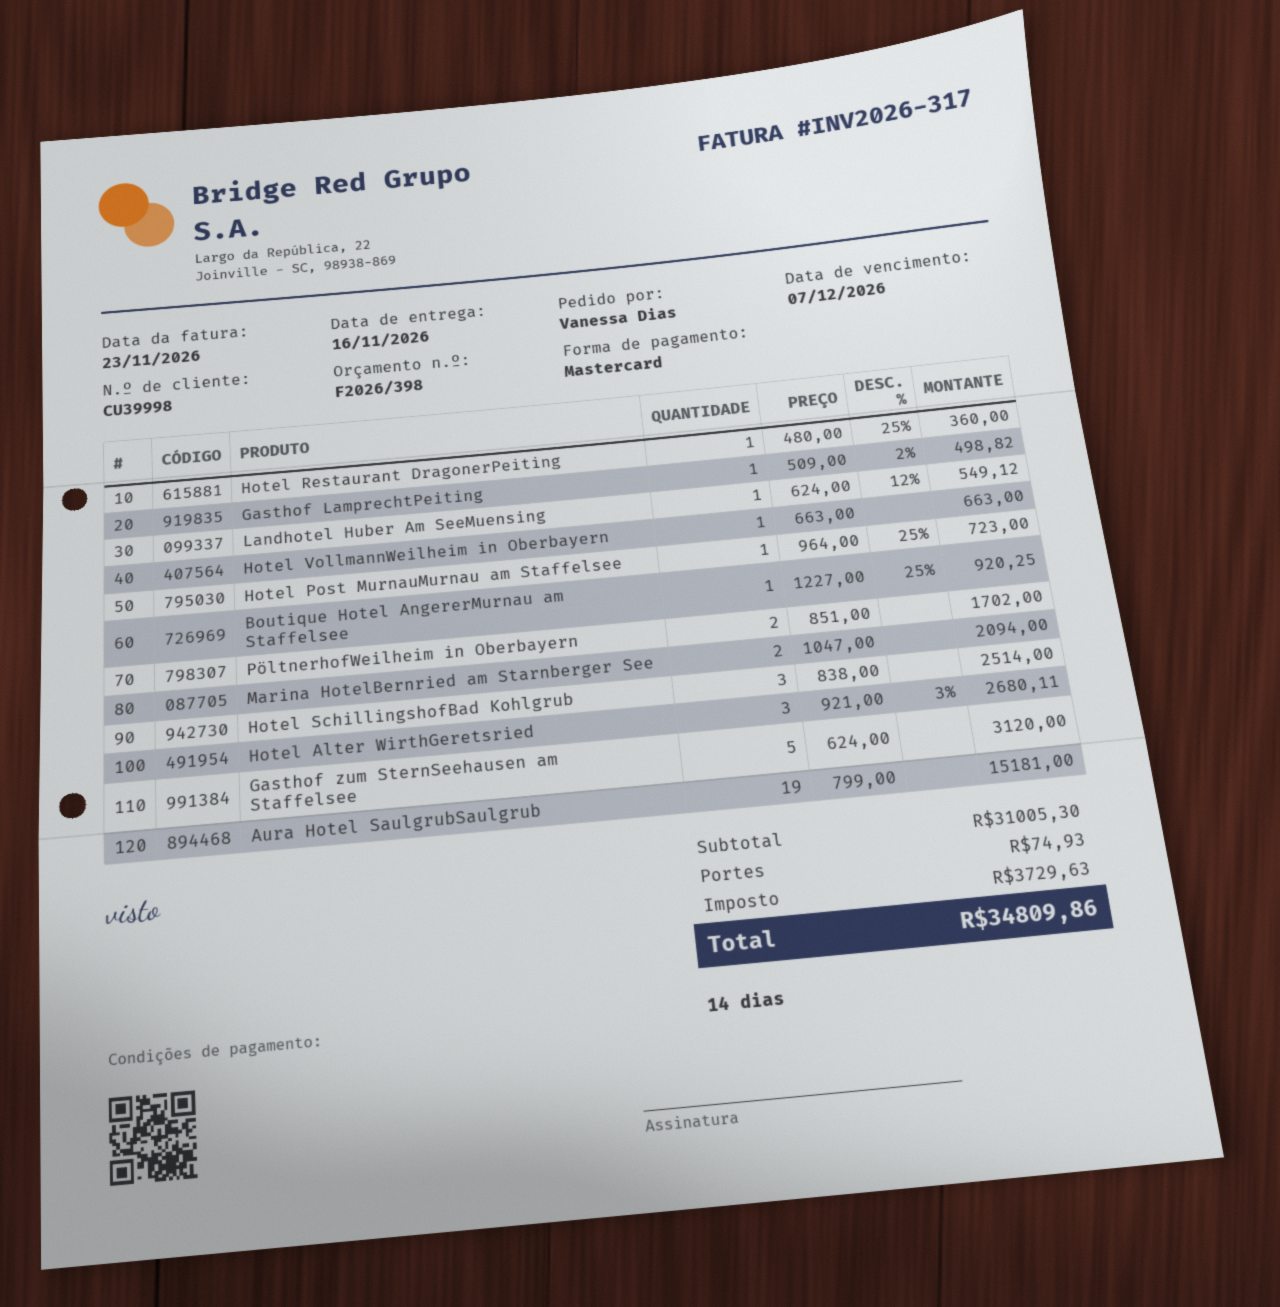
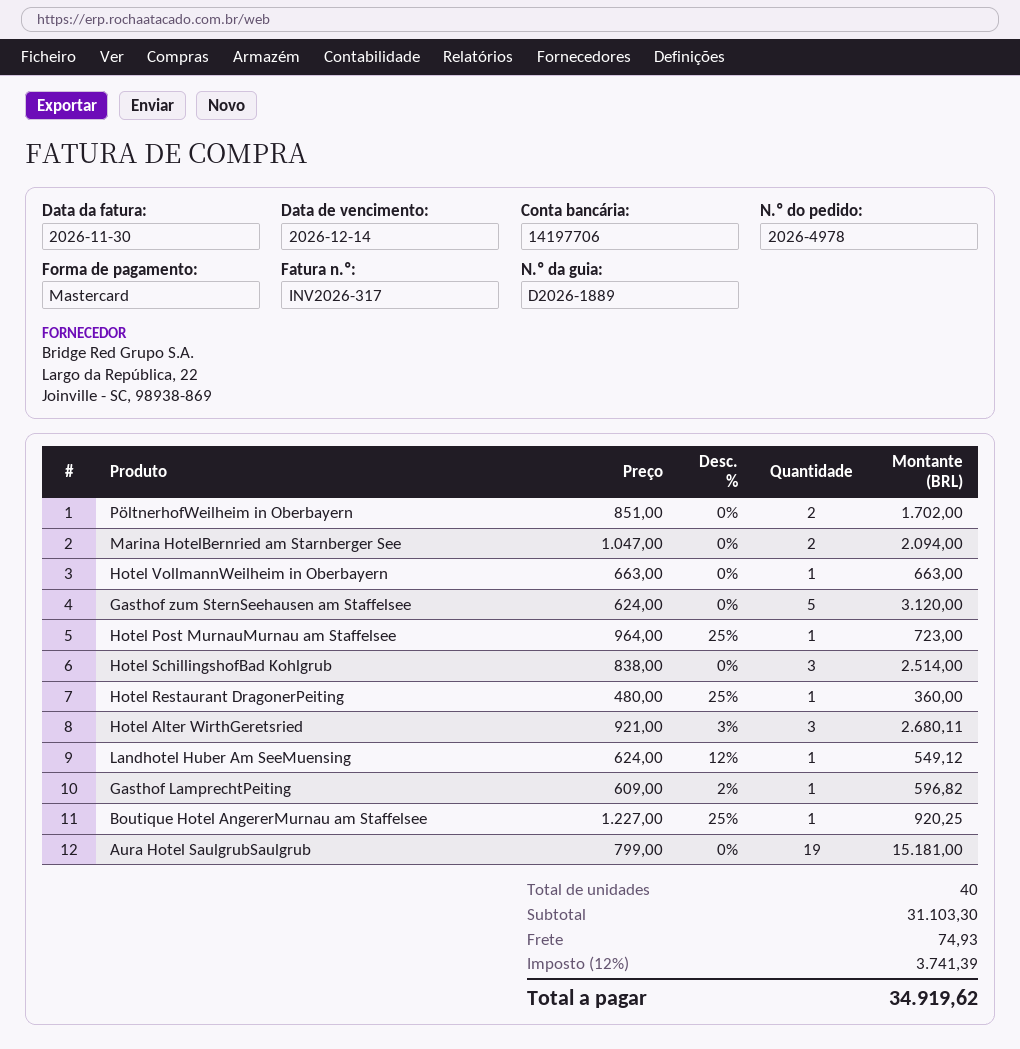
invoice date: 2026-11-23 -> 2026-11-30
due date: 2026-12-07 -> 2026-12-14
Gasthof LamprechtPeiting: 1 x 509.00 - 2% = 498.82 -> 1 x 609.00 - 2% = 596.82
subtotal: 31005.30 -> 31103.30
tax: 3729.63 -> 3741.39
total: 34809.86 -> 34919.62

